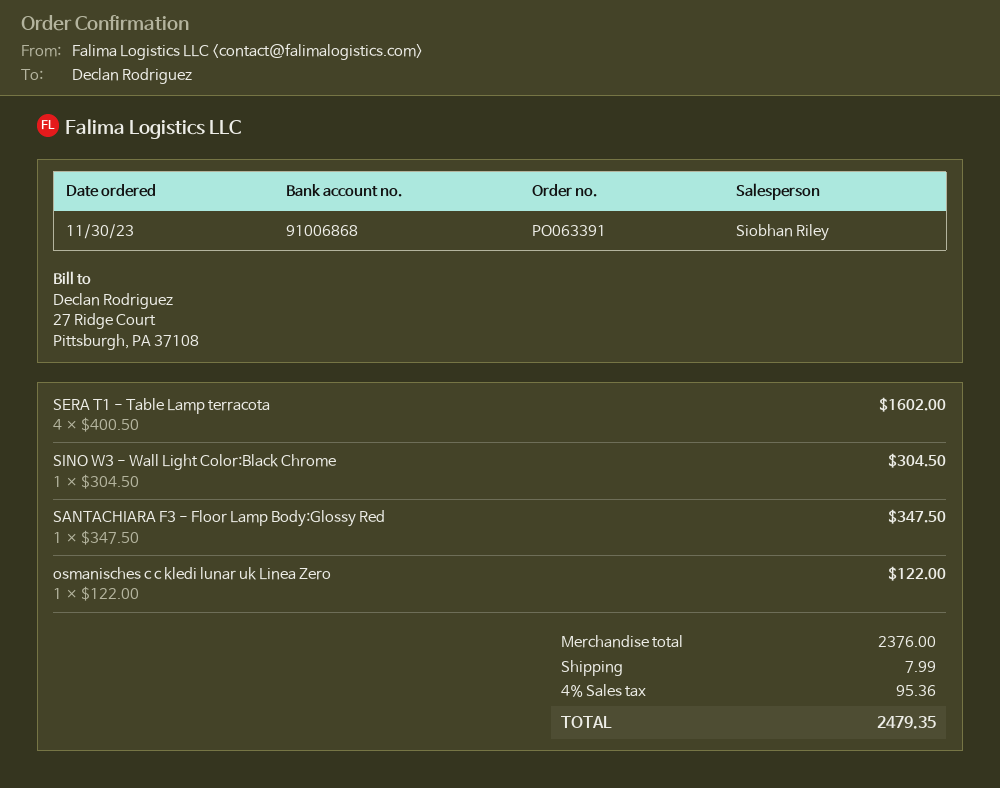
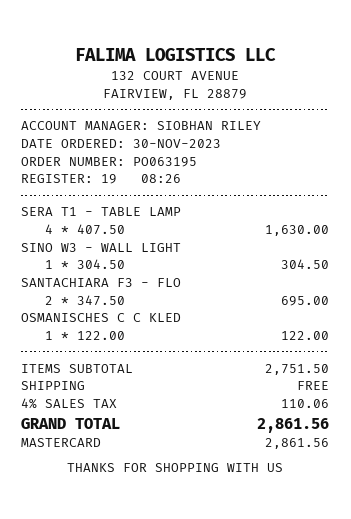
order number: PO063391 -> PO063195
SERA T1 - Table Lamp terracota: 4 x 400.50 = 1602.00 -> 4 x 407.50 = 1630.00
SANTACHIARA F3 - Floor Lamp Body:Glossy Red: 1 x 347.50 = 347.50 -> 2 x 347.50 = 695.00
subtotal: 2376.00 -> 2751.50
shipping: 7.99 -> 0.00
tax: 4% = 95.36 -> 4% = 110.06
total: 2479.35 -> 2861.56

